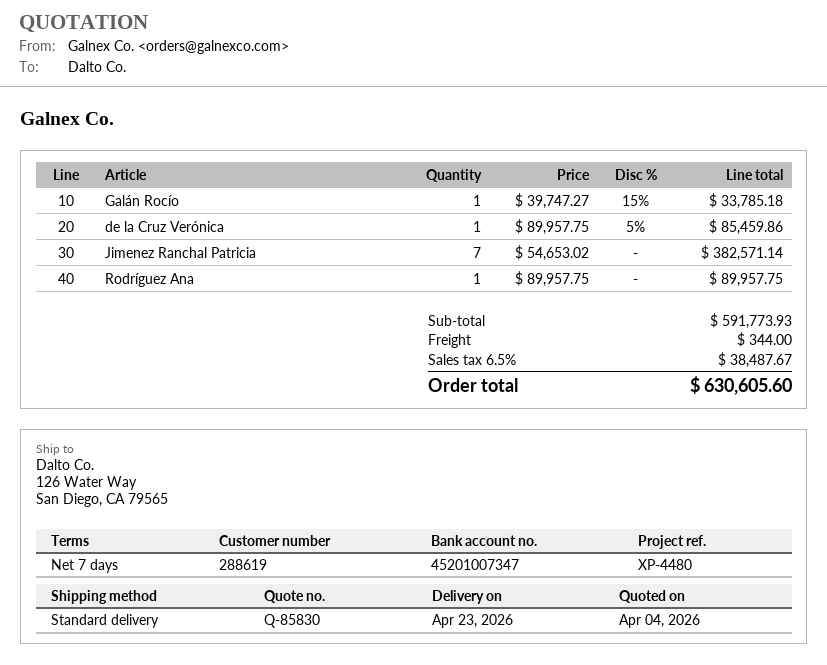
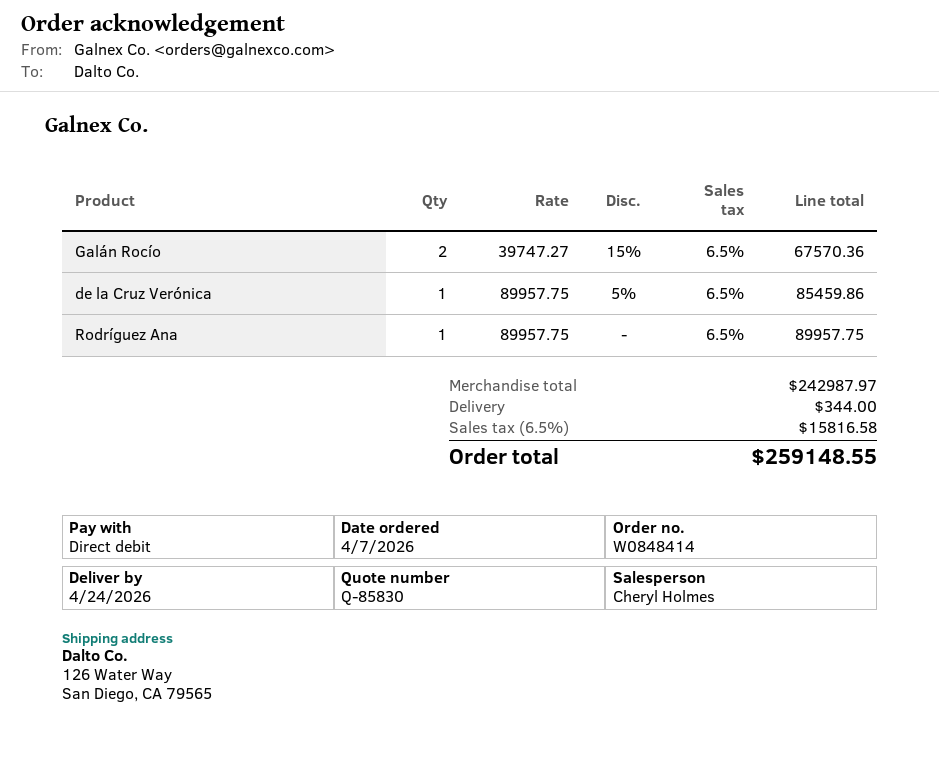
delivery date: 2026-04-23 -> 2026-04-24
Galán Rocío: 1 x 39747.27 - 15% = 33785.18 -> 2 x 39747.27 - 15% = 67570.36
Jimenez Ranchal Patricia: 7 x 54653.02 = 382571.14 -> none
subtotal: 591773.93 -> 242987.97
tax: 6.5% = 38487.67 -> 6.5% = 15816.58
total: 630605.60 -> 259148.55

